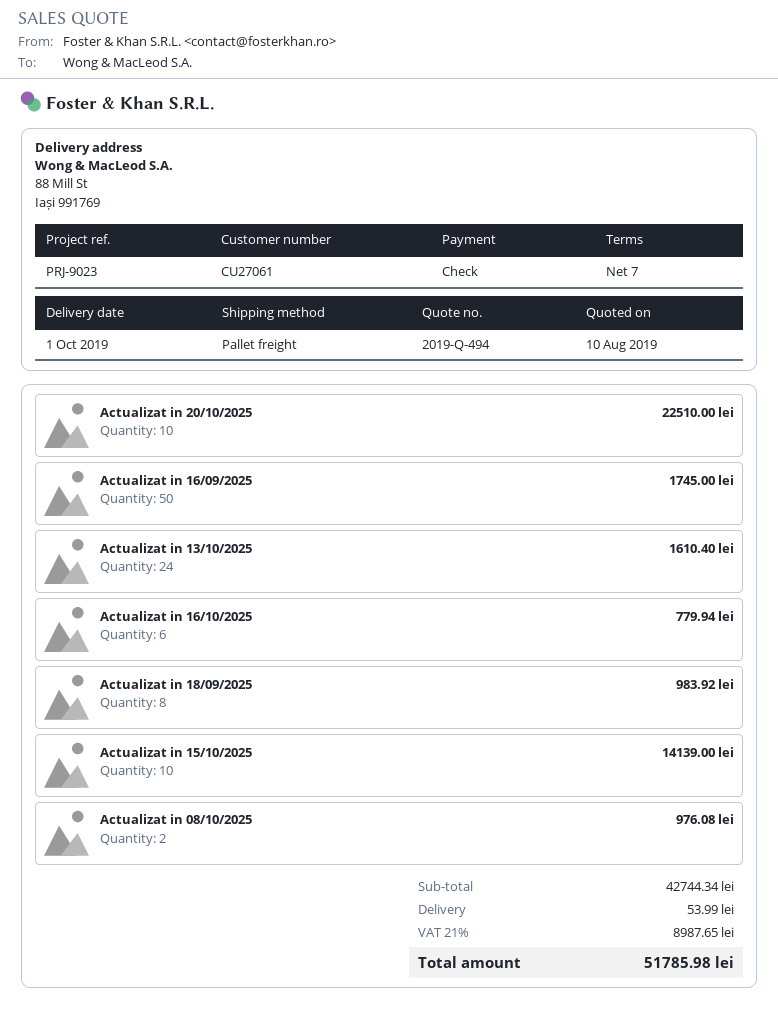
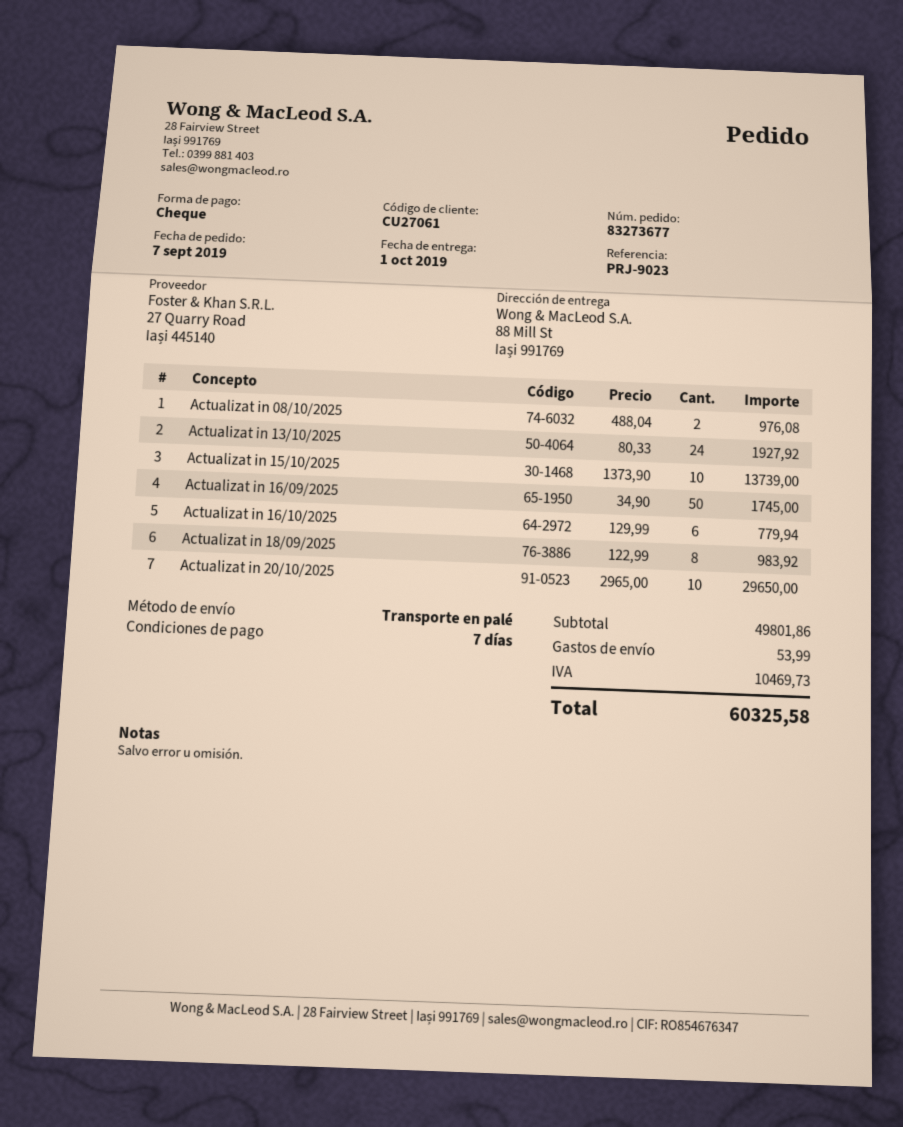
Actualizat in 20/10/2025: 10 for 22510.00 -> 10 for 29650.00
Actualizat in 13/10/2025: 24 for 1610.40 -> 24 for 1927.92
Actualizat in 15/10/2025: 10 for 14139.00 -> 10 for 13739.00
subtotal: 42744.34 -> 49801.86
tax: 8987.65 -> 10469.73
total: 51785.98 -> 60325.58

